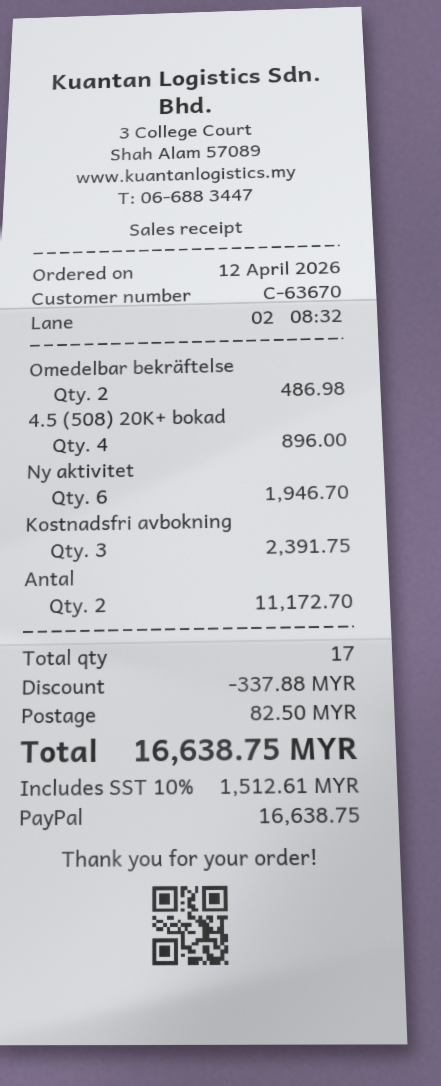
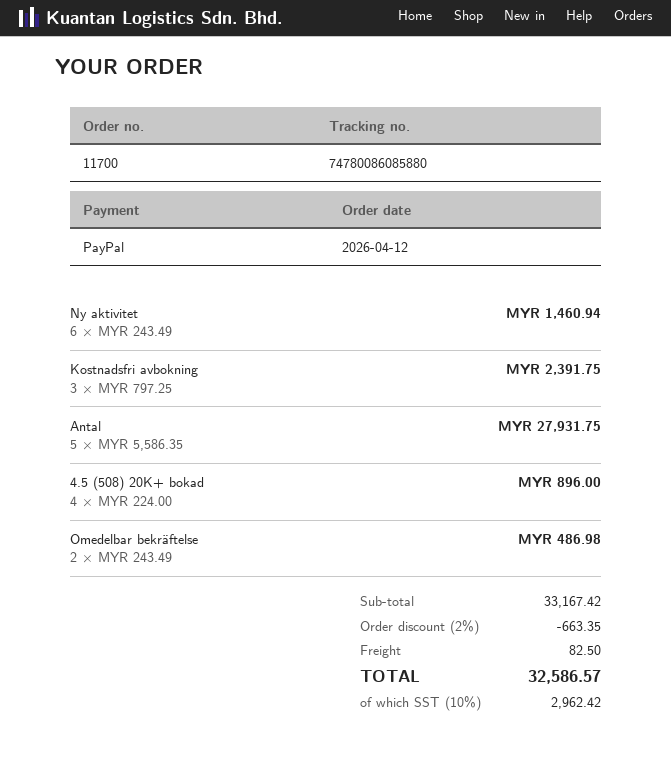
Ny aktivitet: 6 for 1946.70 -> 6 for 1460.94
Antal: 2 for 11172.70 -> 5 for 27931.75
discount: 337.88 -> 663.35
tax: 10% = 1512.61 -> 10% = 2962.42
total: 16638.75 -> 32586.57

